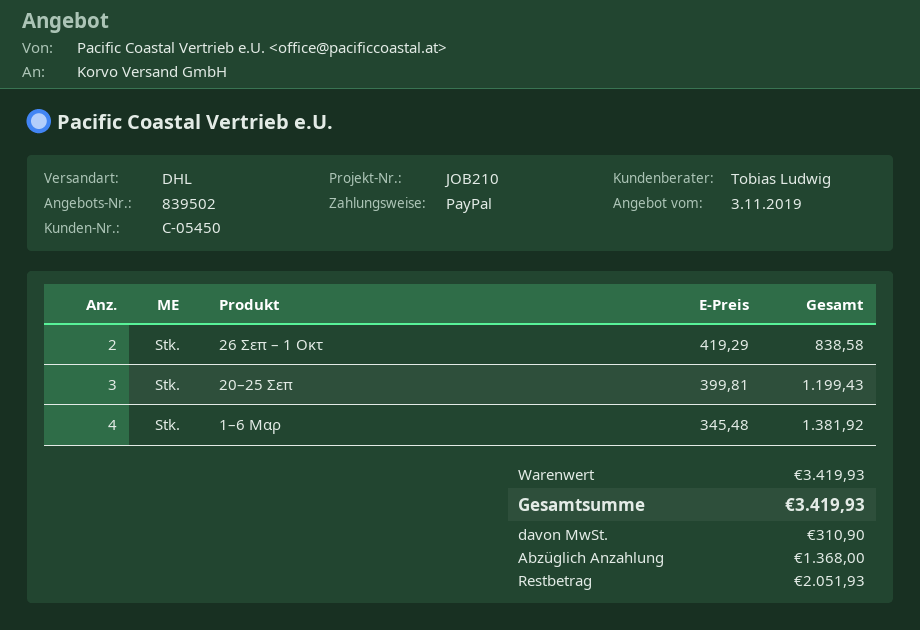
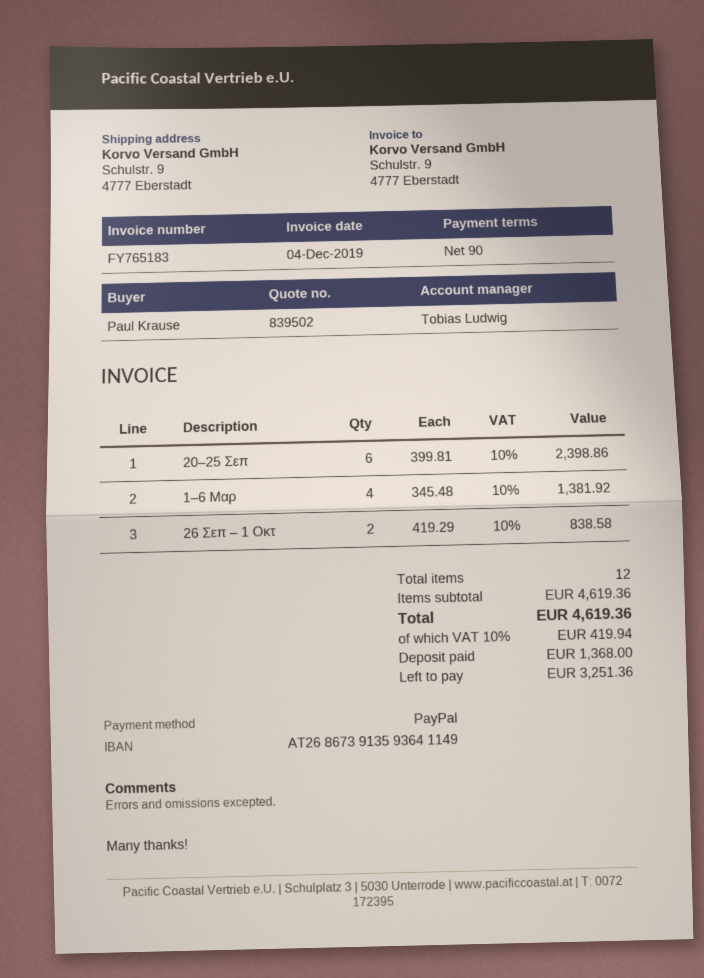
20–25 Σεπ: 3 x 399.81 = 1199.43 -> 6 x 399.81 = 2398.86
subtotal: 3419.93 -> 4619.36
tax: 310.90 -> 419.94
total: 3419.93 -> 4619.36
balance: 2051.93 -> 3251.36

